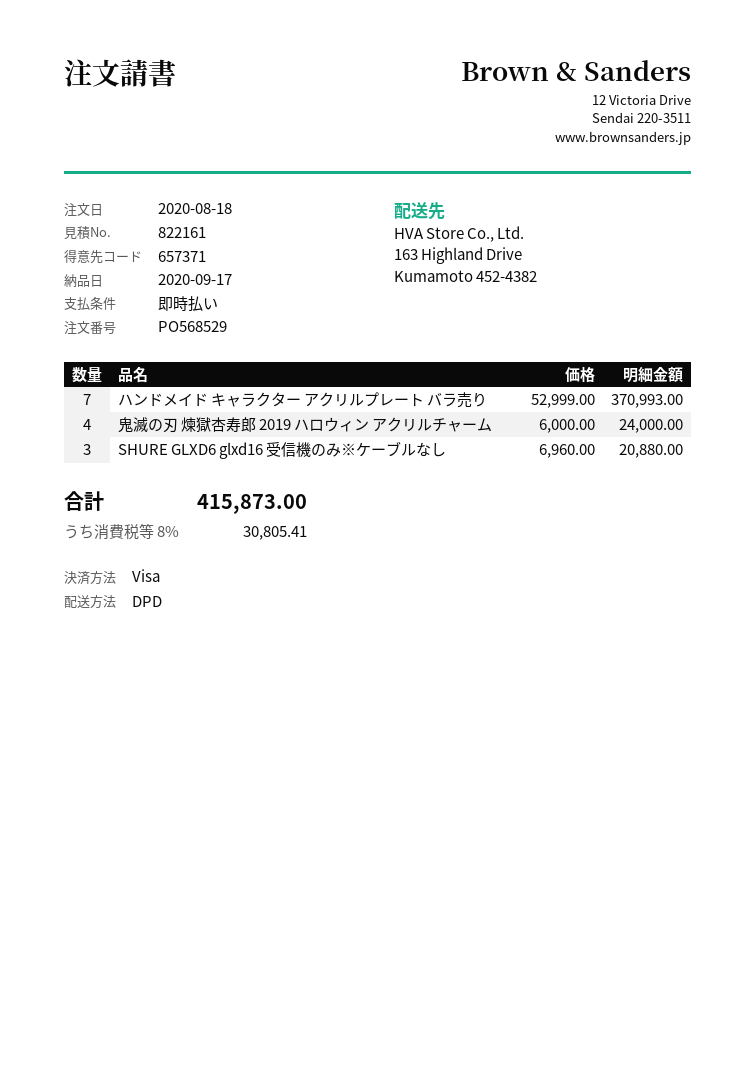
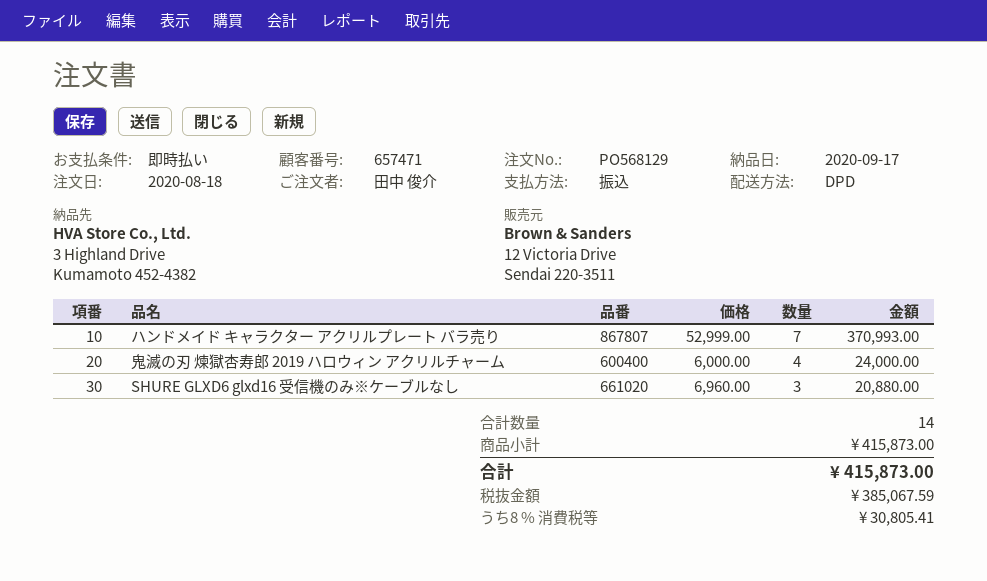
order number: PO568529 -> PO568129
customer number: 657371 -> 657471
payment method: Visa -> bank transfer
ship to: 163 Highland Drive, Kumamoto 452-4382 -> 3 Highland Drive, Kumamoto 452-4382

